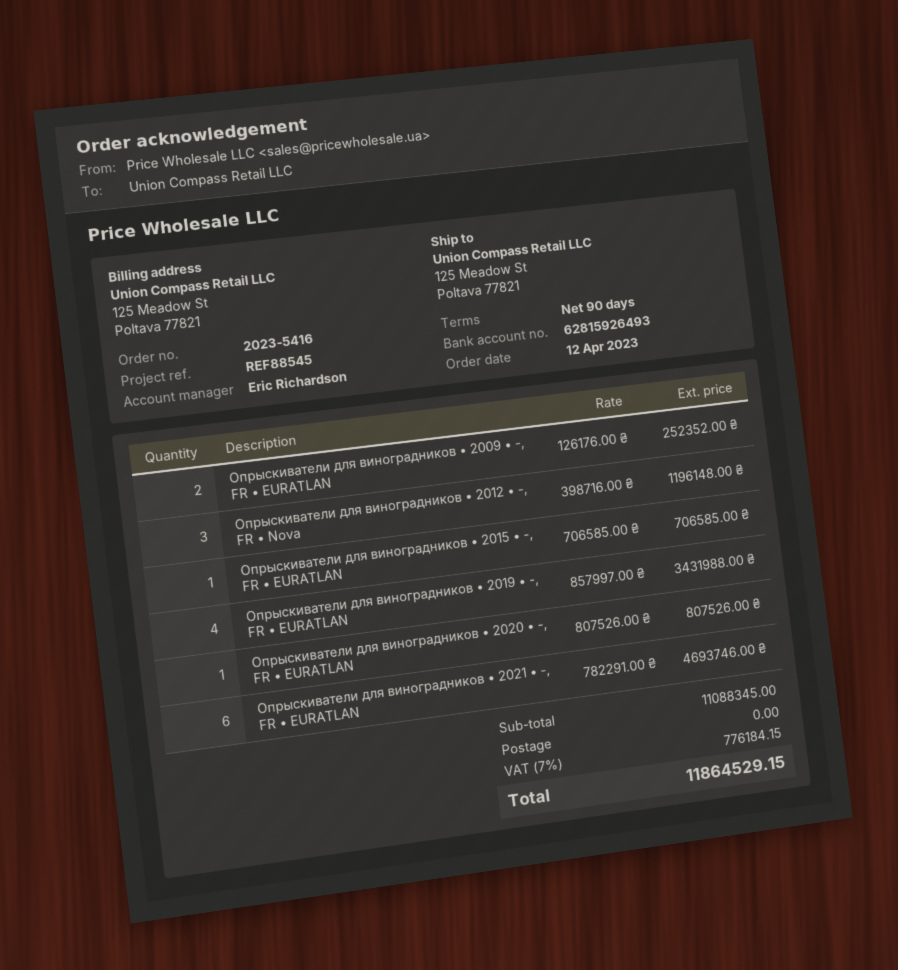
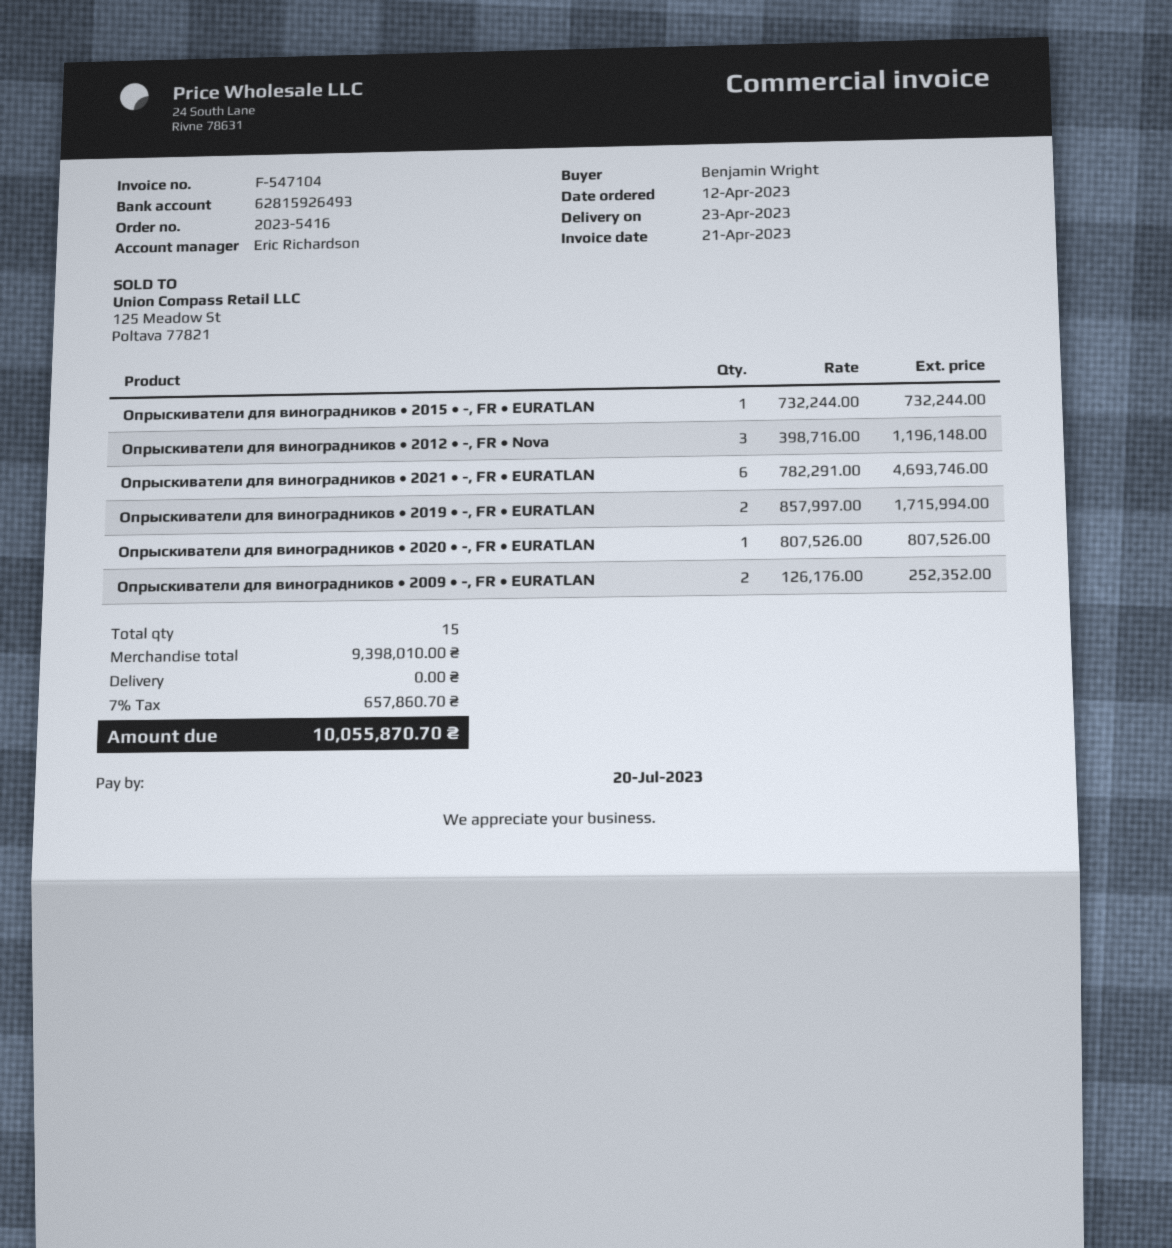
Опрыскиватели для виноградников • 2015 • -, FR • EURATLAN: 1 x 706585.00 = 706585.00 -> 1 x 732244.00 = 732244.00
Опрыскиватели для виноградников • 2019 • -, FR • EURATLAN: 4 x 857997.00 = 3431988.00 -> 2 x 857997.00 = 1715994.00
subtotal: 11088345.00 -> 9398010.00
tax: 7% = 776184.15 -> 7% = 657860.70
total: 11864529.15 -> 10055870.70

